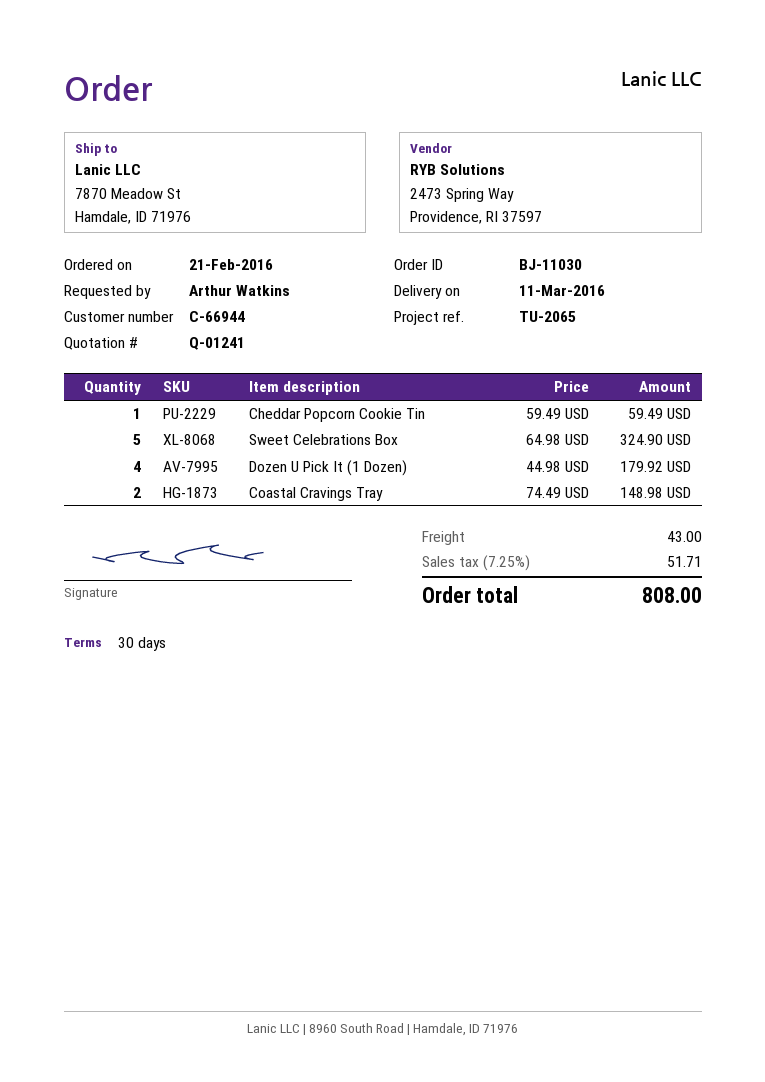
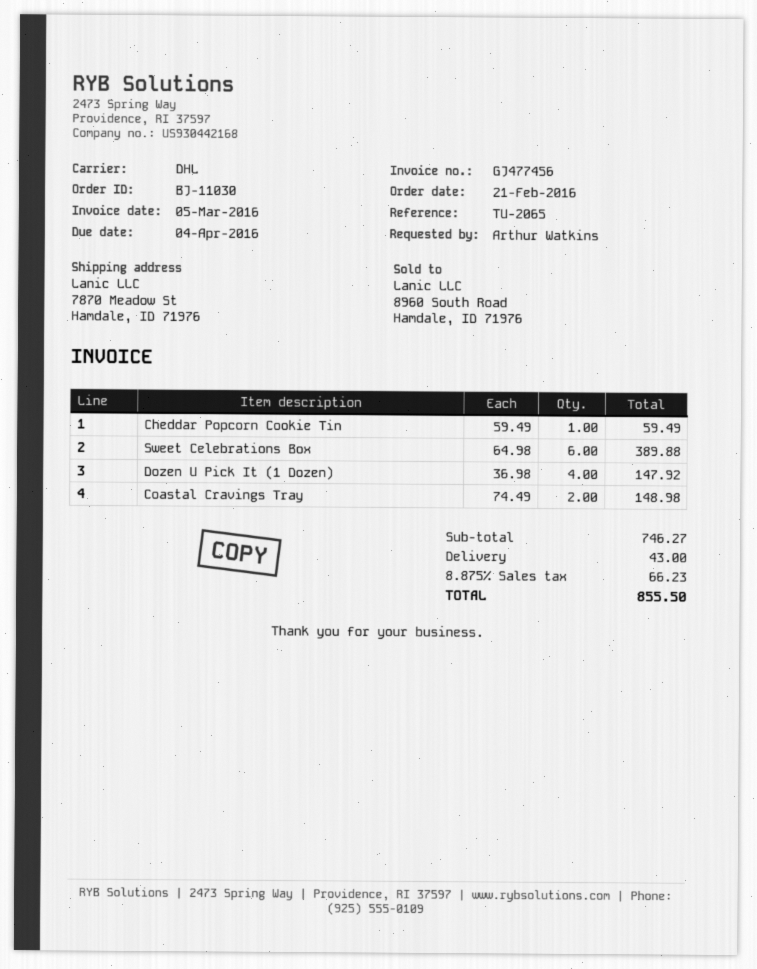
Sweet Celebrations Box: 5 x 64.98 = 324.90 -> 6 x 64.98 = 389.88
Dozen U Pick It (1 Dozen): 4 x 44.98 = 179.92 -> 4 x 36.98 = 147.92
tax: 7.25% = 51.71 -> 8.875% = 66.23
total: 808.00 -> 855.50

